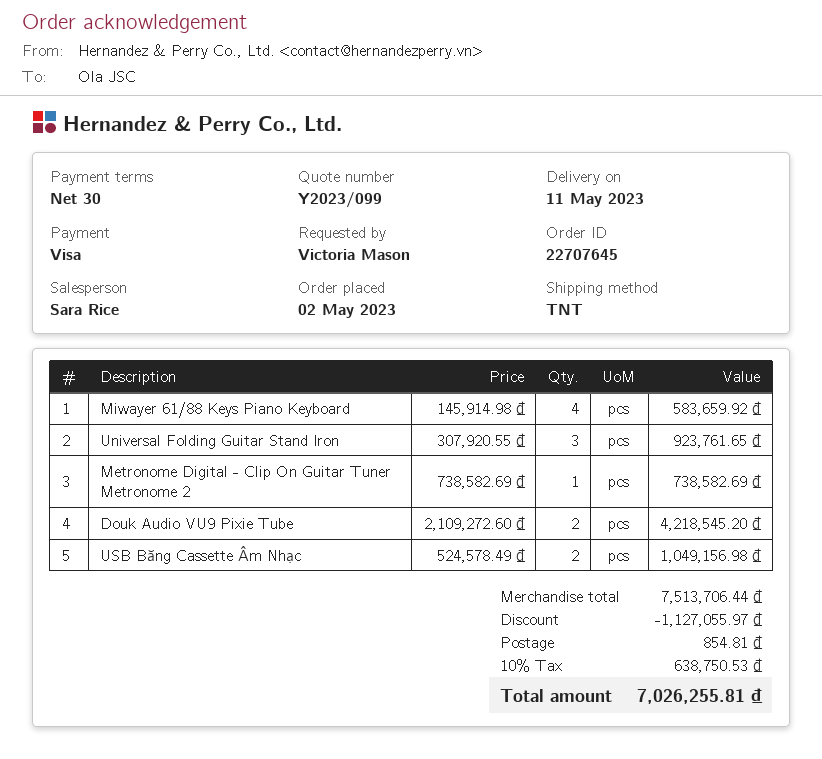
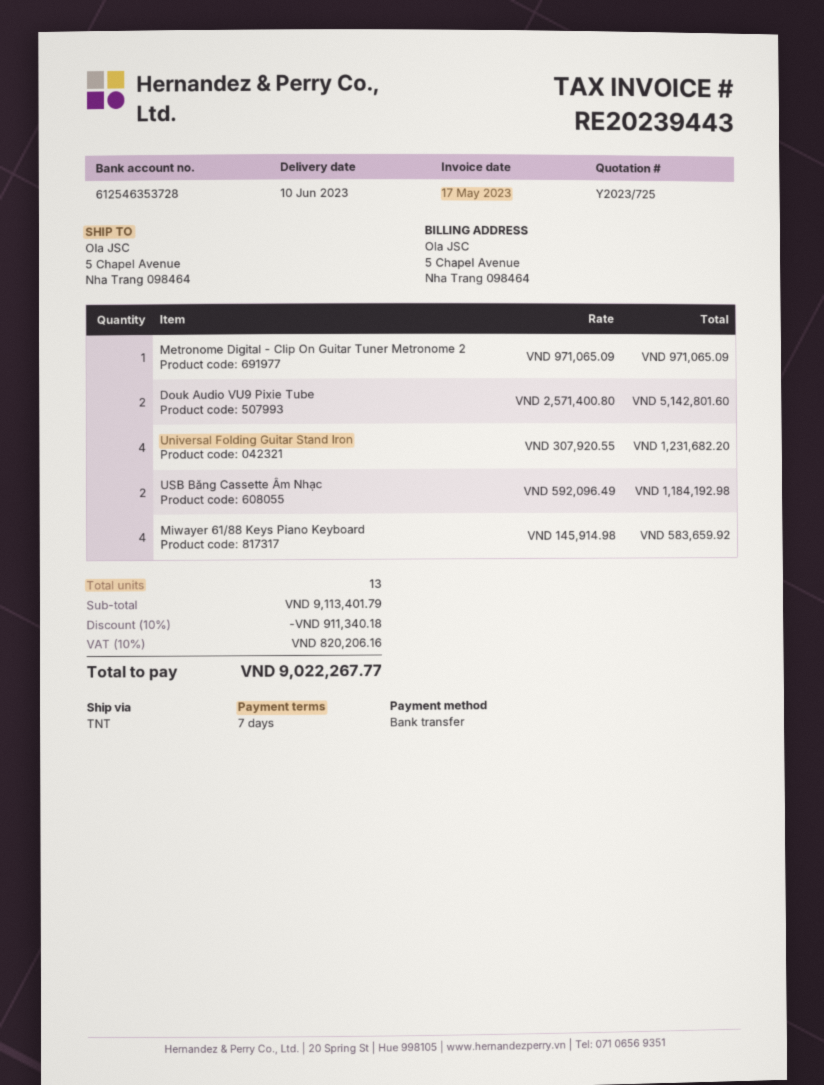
quote number: Y2023/099 -> Y2023/725
delivery date: 2023-05-11 -> 2023-06-10
payment terms: 30 days -> 7 days
payment method: Visa -> bank transfer
Universal Folding Guitar Stand Iron: 3 x 307920.55 = 923761.65 -> 4 x 307920.55 = 1231682.20
Metronome Digital - Clip On Guitar Tuner Metronome 2: 1 x 738582.69 = 738582.69 -> 1 x 971065.09 = 971065.09
Douk Audio VU9 Pixie Tube: 2 x 2109272.60 = 4218545.20 -> 2 x 2571400.80 = 5142801.60
USB Băng Cassette Âm Nhạc: 2 x 524578.49 = 1049156.98 -> 2 x 592096.49 = 1184192.98
subtotal: 7513706.44 -> 9113401.79
discount: 1127055.97 -> 911340.18
shipping: 854.81 -> none
tax: 10% = 638750.53 -> 10% = 820206.16
total: 7026255.81 -> 9022267.77

